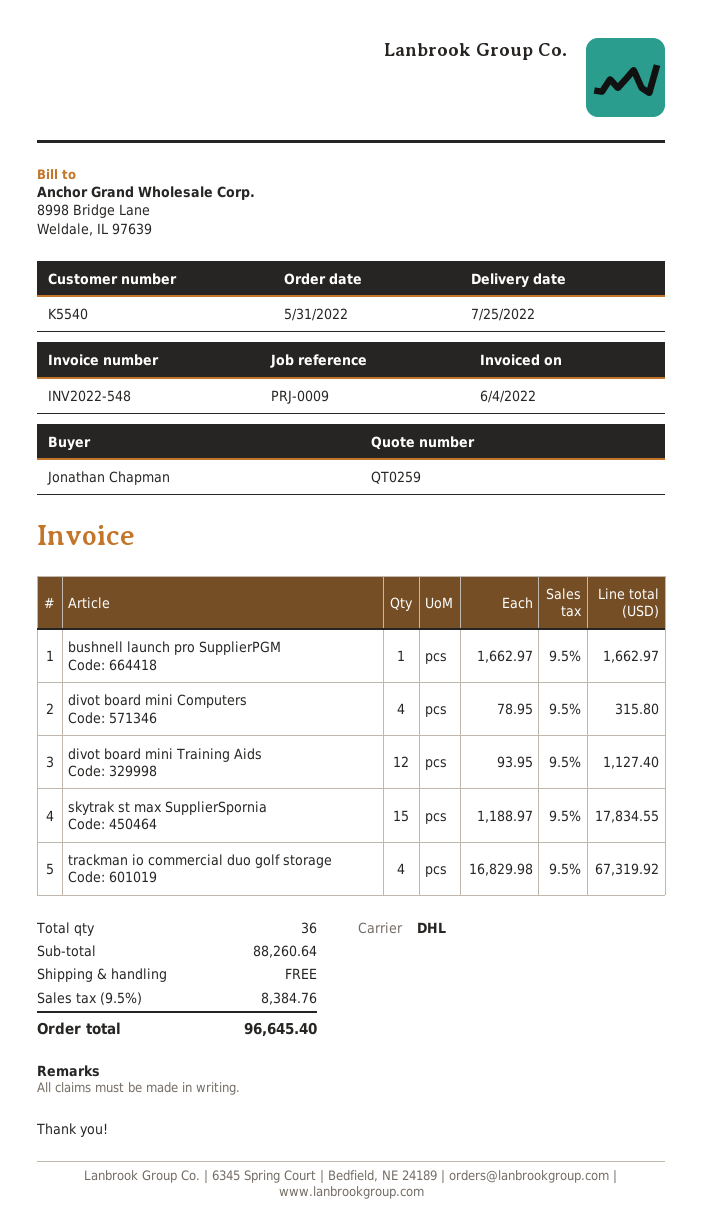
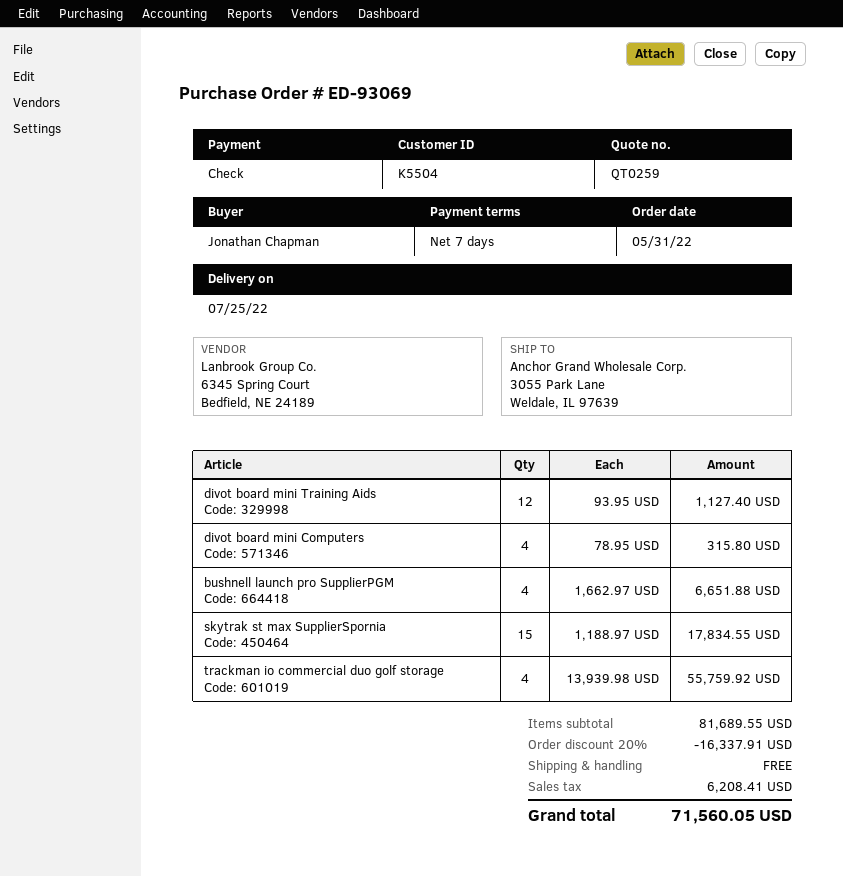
customer number: K5540 -> K5504
bushnell launch pro SupplierPGM: 1 x 1662.97 = 1662.97 -> 4 x 1662.97 = 6651.88
trackman io commercial duo golf storage: 4 x 16829.98 = 67319.92 -> 4 x 13939.98 = 55759.92
subtotal: 88260.64 -> 81689.55
discount: none -> 20% = 16337.91
tax: 8384.76 -> 6208.41
total: 96645.40 -> 71560.05

